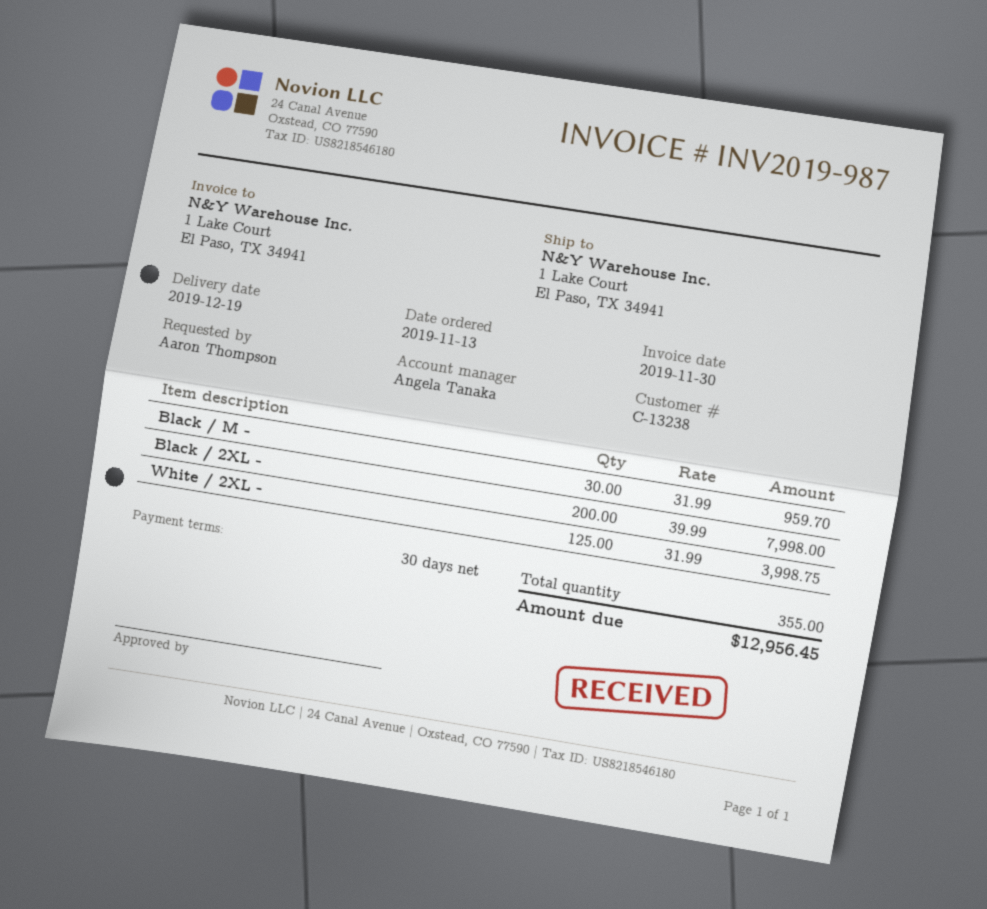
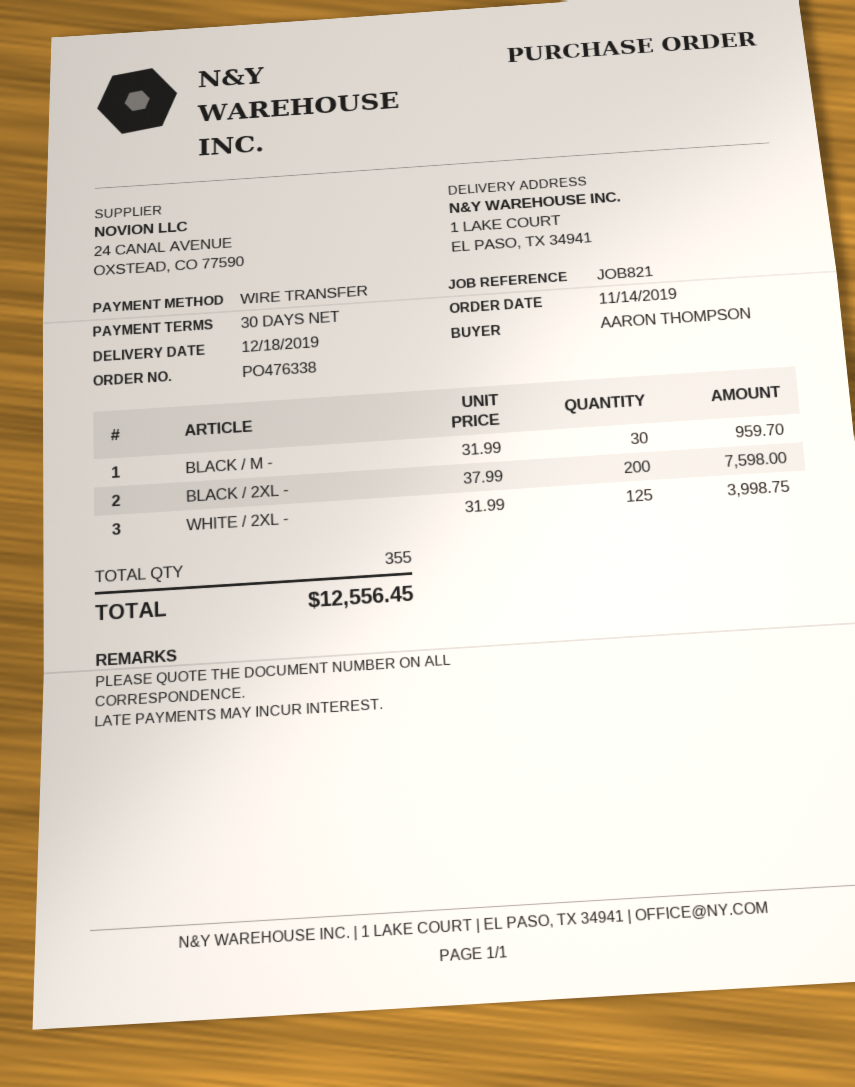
order date: 2019-11-13 -> 2019-11-14
delivery date: 2019-12-19 -> 2019-12-18
Black / 2XL -: 200 x 39.99 = 7998.00 -> 200 x 37.99 = 7598.00
total: 12956.45 -> 12556.45

